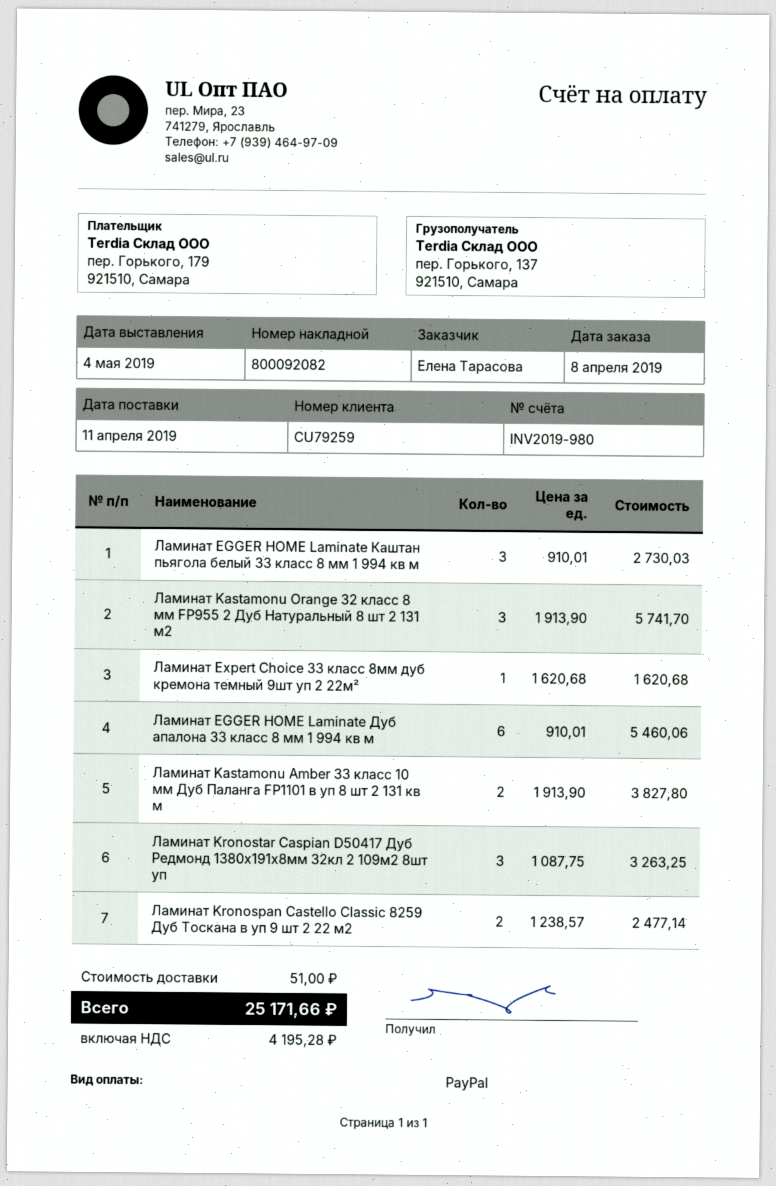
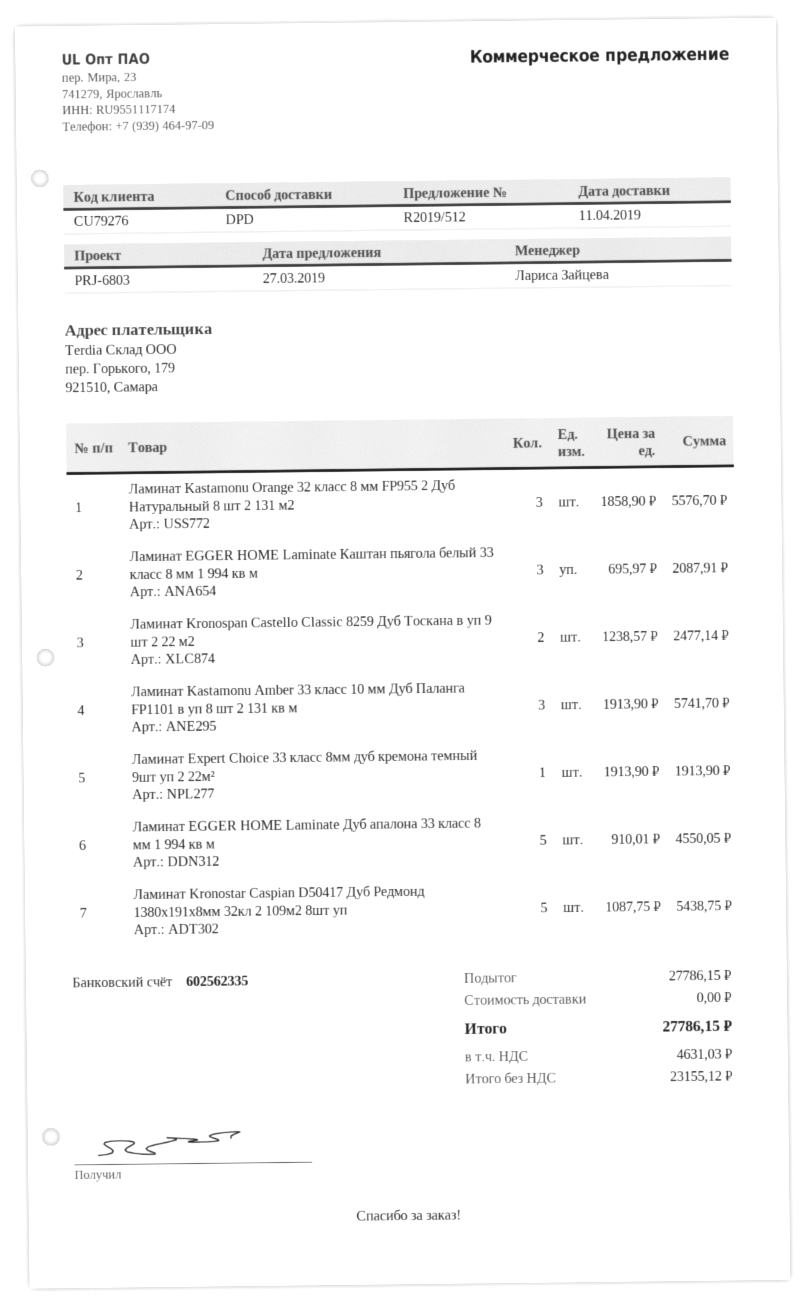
customer number: CU79259 -> CU79276
Ламинат EGGER HOME Laminate Каштан пьягола белый 33 класс 8 мм 1 994 кв м: 3 x 910.01 = 2730.03 -> 3 x 695.97 = 2087.91
Ламинат Kastamonu Orange 32 класс 8 мм FP955 2 Дуб Натуральный 8 шт 2 131 м2: 3 x 1913.90 = 5741.70 -> 3 x 1858.90 = 5576.70
Ламинат Expert Choice 33 класс 8мм дуб кремона темный 9шт уп 2 22м²: 1 x 1620.68 = 1620.68 -> 1 x 1913.90 = 1913.90
Ламинат EGGER HOME Laminate Дуб апалона 33 класс 8 мм 1 994 кв м: 6 x 910.01 = 5460.06 -> 5 x 910.01 = 4550.05
Ламинат Kastamonu Amber 33 класс 10 мм Дуб Паланга FP1101 в уп 8 шт 2 131 кв м: 2 x 1913.90 = 3827.80 -> 3 x 1913.90 = 5741.70
Ламинат Kronostar Caspian D50417 Дуб Редмонд 1380х191х8мм 32кл 2 109м2 8шт уп: 3 x 1087.75 = 3263.25 -> 5 x 1087.75 = 5438.75
shipping: 51.00 -> 0.00
tax: 4195.28 -> 4631.03
total: 25171.66 -> 27786.15

